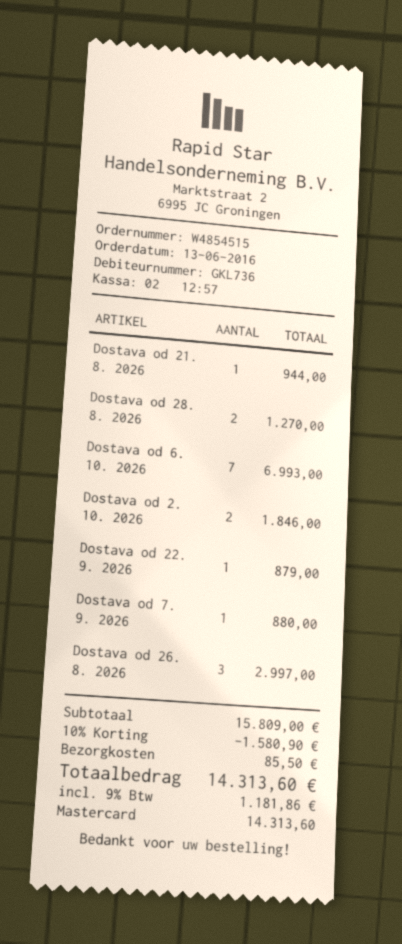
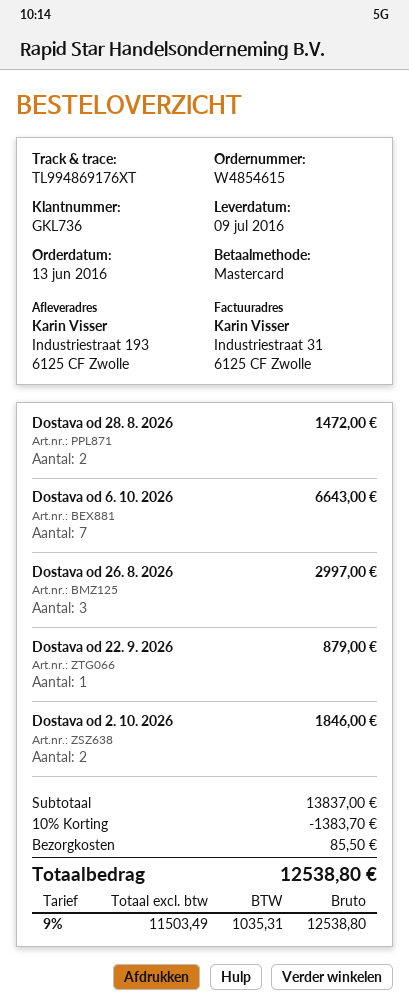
order number: W4854515 -> W4854615
Dostava od 21. 8. 2026: 1 for 944.00 -> none
Dostava od 28. 8. 2026: 2 for 1270.00 -> 2 for 1472.00
Dostava od 6. 10. 2026: 7 for 6993.00 -> 7 for 6643.00
Dostava od 7. 9. 2026: 1 for 880.00 -> none
subtotal: 15809.00 -> 13837.00
discount: 10% = 1580.90 -> 10% = 1383.70
tax: 9% = 1181.86 -> 9% = 1035.31
total: 14313.60 -> 12538.80

